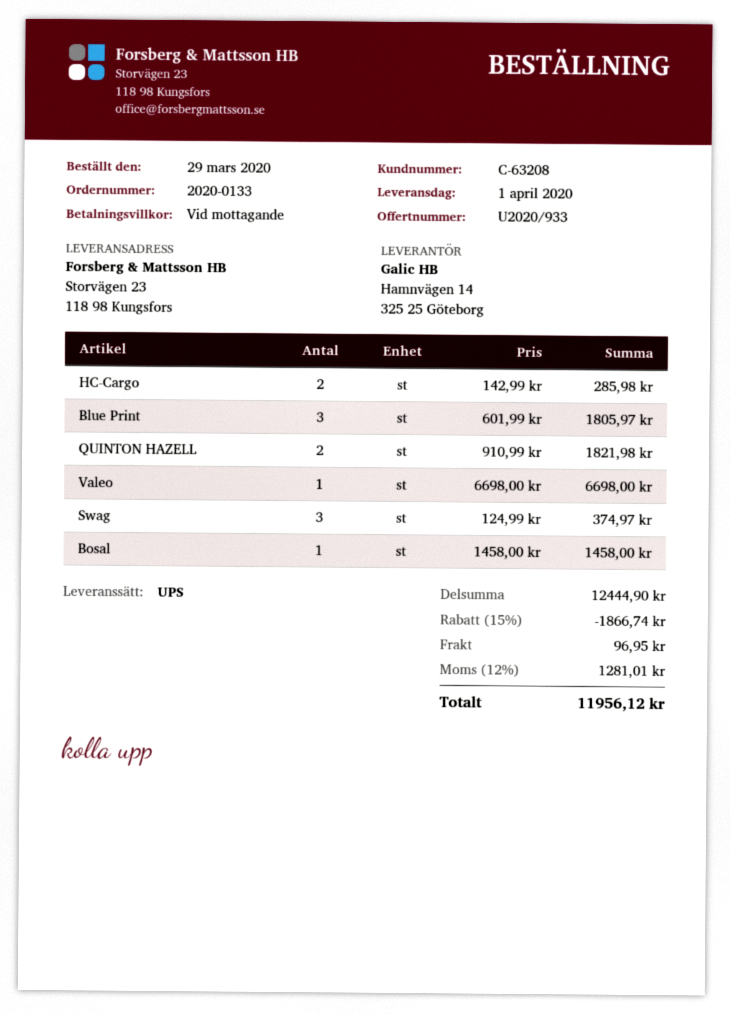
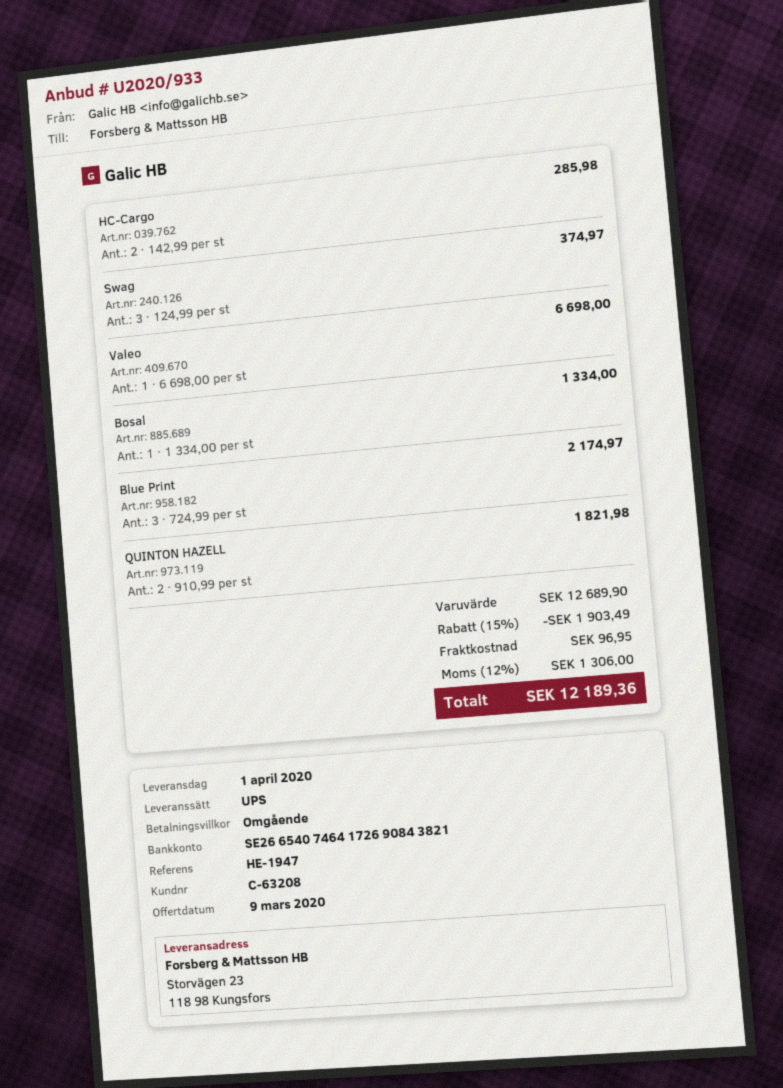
Blue Print: 3 x 601.99 = 1805.97 -> 3 x 724.99 = 2174.97
Bosal: 1 x 1458.00 = 1458.00 -> 1 x 1334.00 = 1334.00
subtotal: 12444.90 -> 12689.90
discount: 15% = 1866.74 -> 15% = 1903.49
tax: 12% = 1281.01 -> 12% = 1306.00
total: 11956.12 -> 12189.36

